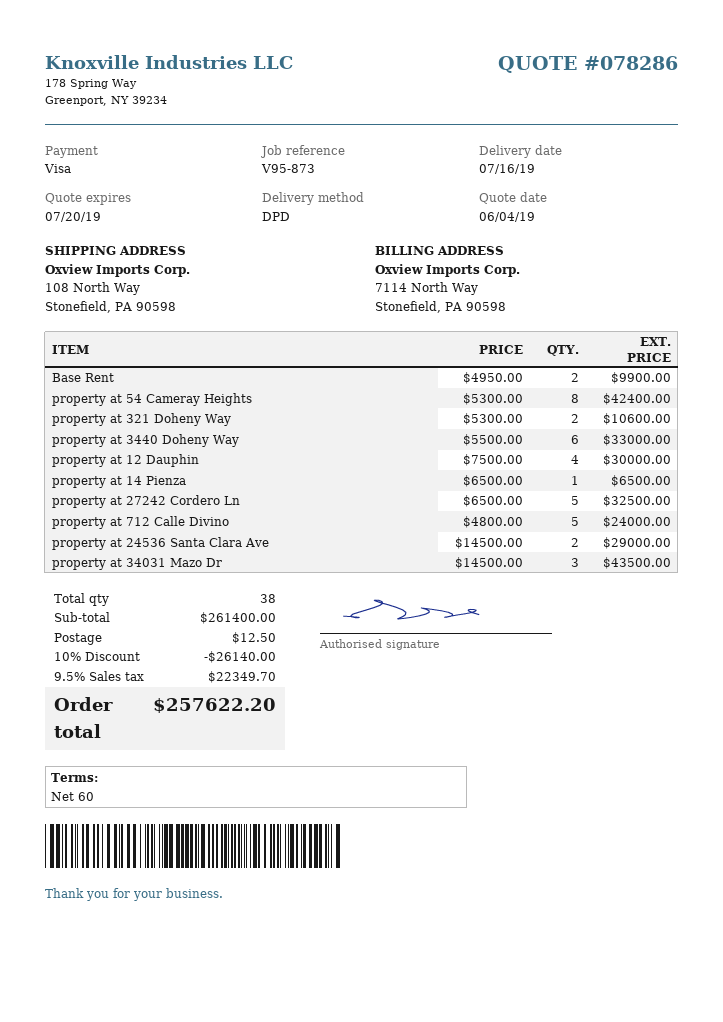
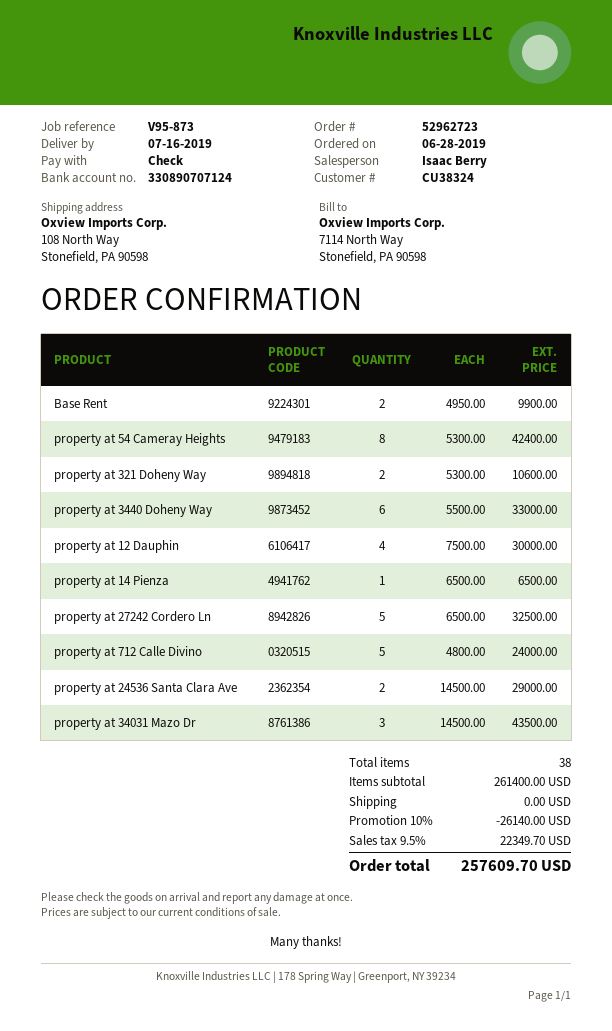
payment method: Visa -> cheque
shipping: 12.50 -> 0.00
total: 257622.20 -> 257609.70

